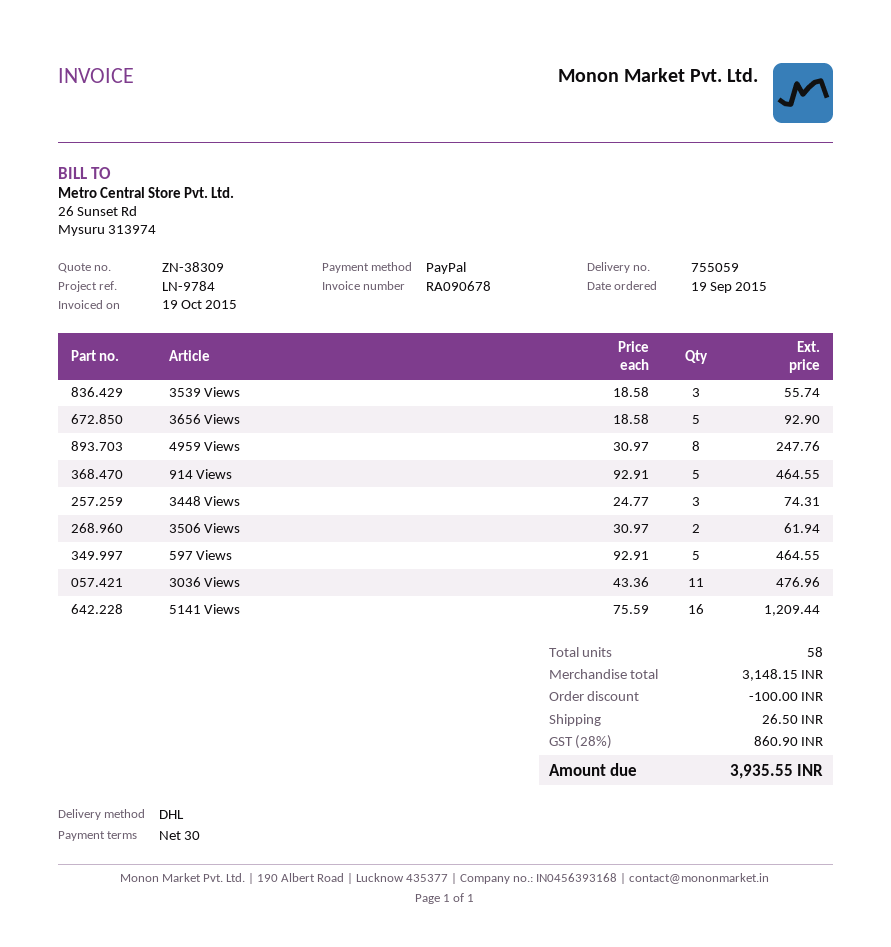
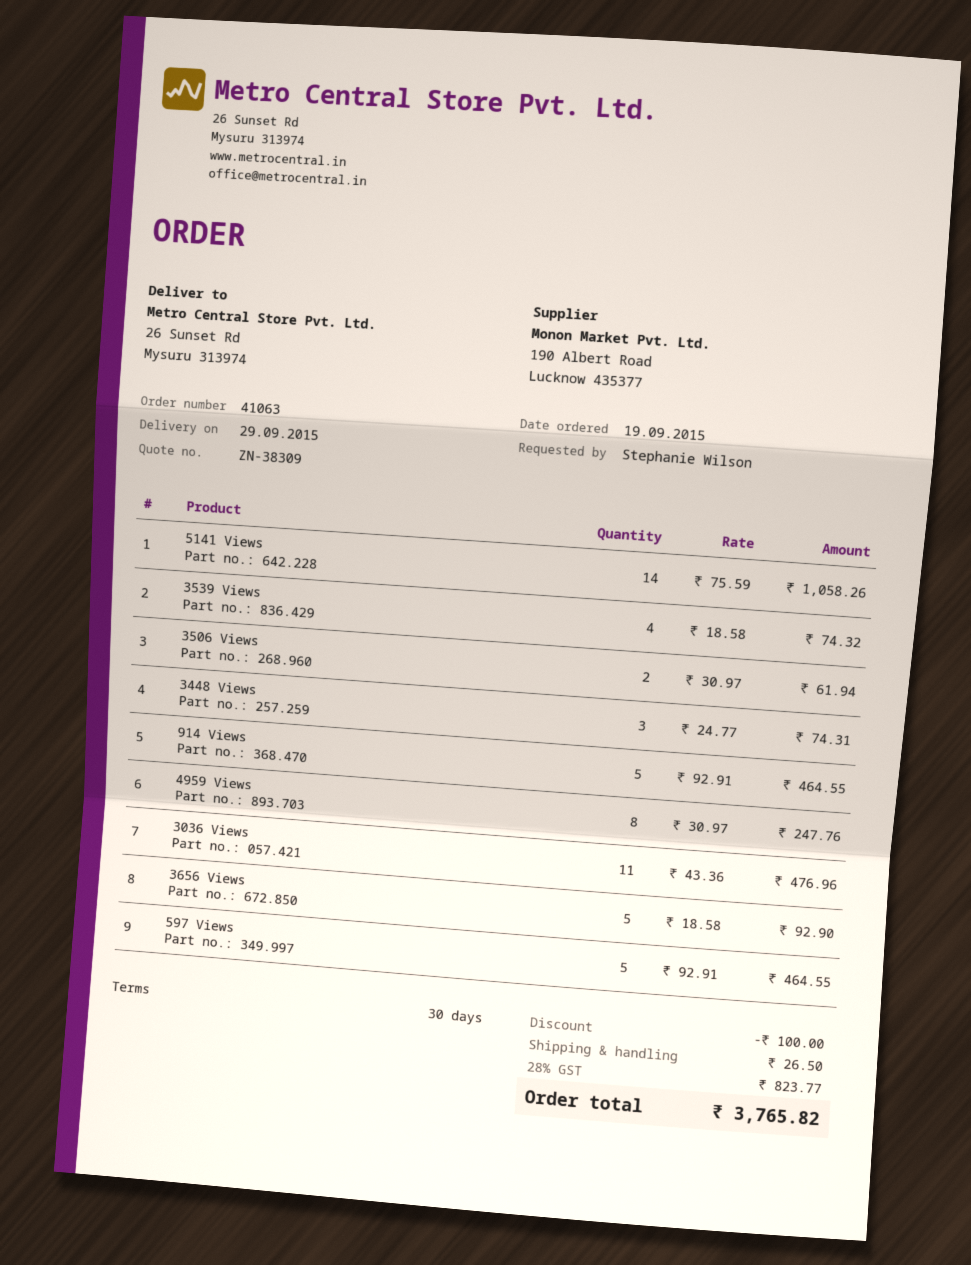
3539 Views: 3 x 18.58 = 55.74 -> 4 x 18.58 = 74.32
5141 Views: 16 x 75.59 = 1209.44 -> 14 x 75.59 = 1058.26
tax: 28% = 860.90 -> 28% = 823.77
total: 3935.55 -> 3765.82

